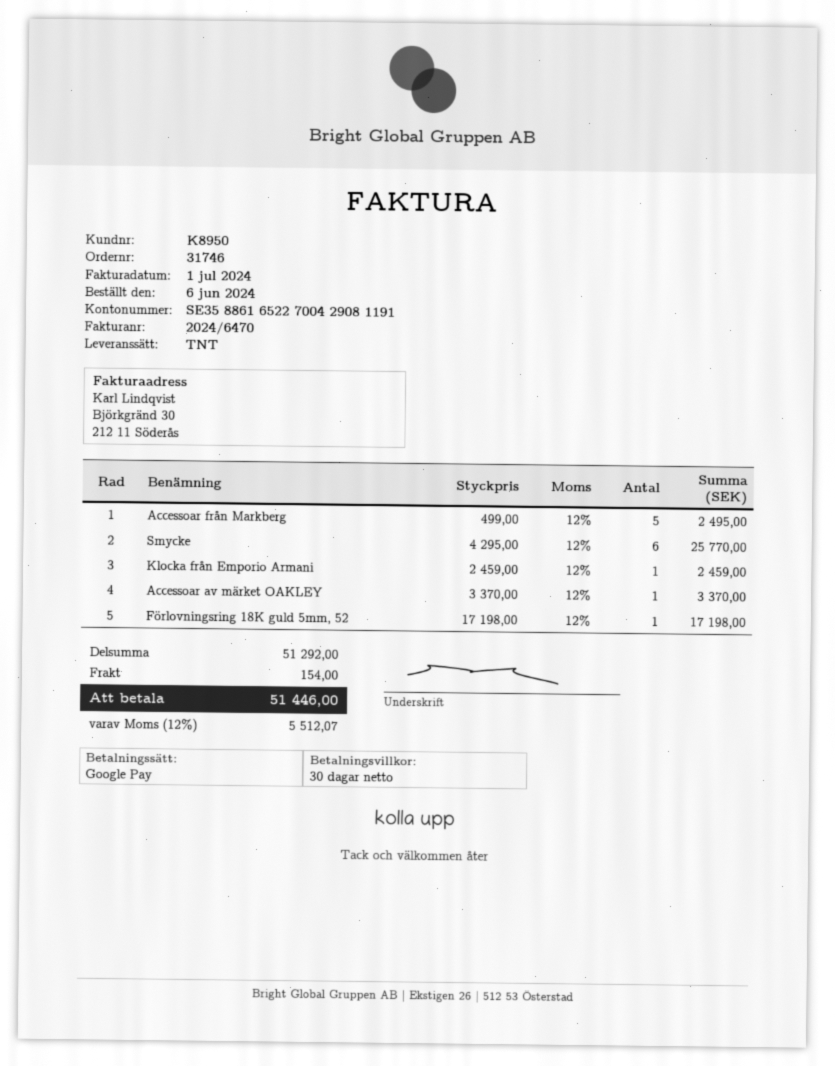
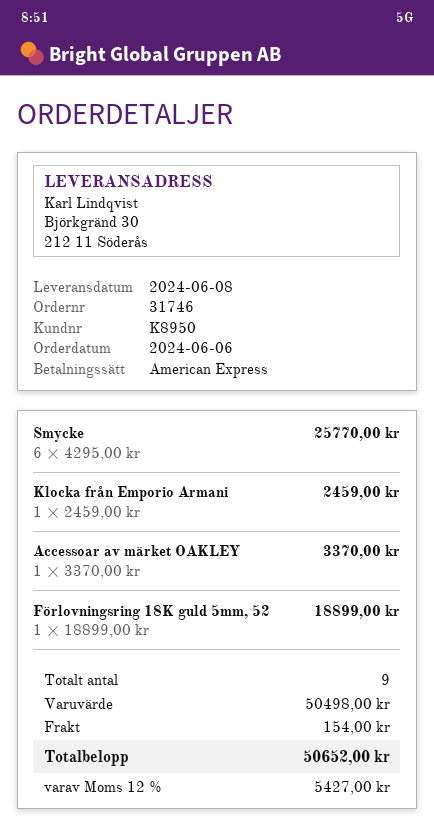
payment method: Google Pay -> American Express
Accessoar från Markberg: 5 x 499.00 = 2495.00 -> none
Förlovningsring 18K guld 5mm, 52: 1 x 17198.00 = 17198.00 -> 1 x 18899.00 = 18899.00
subtotal: 51292.00 -> 50498.00
tax: 12% = 5512.07 -> 12% = 5427.00
total: 51446.00 -> 50652.00

